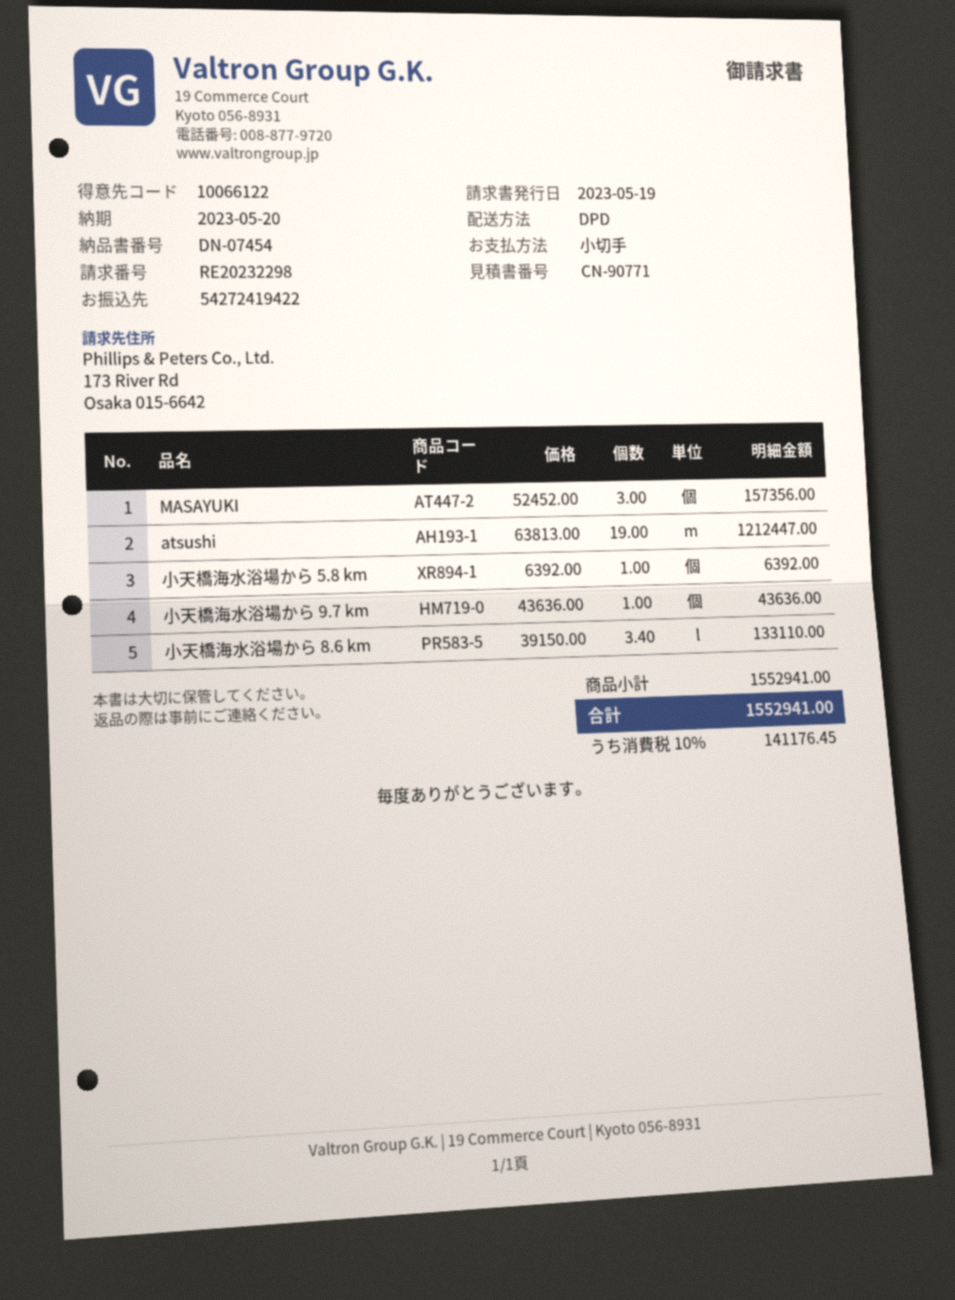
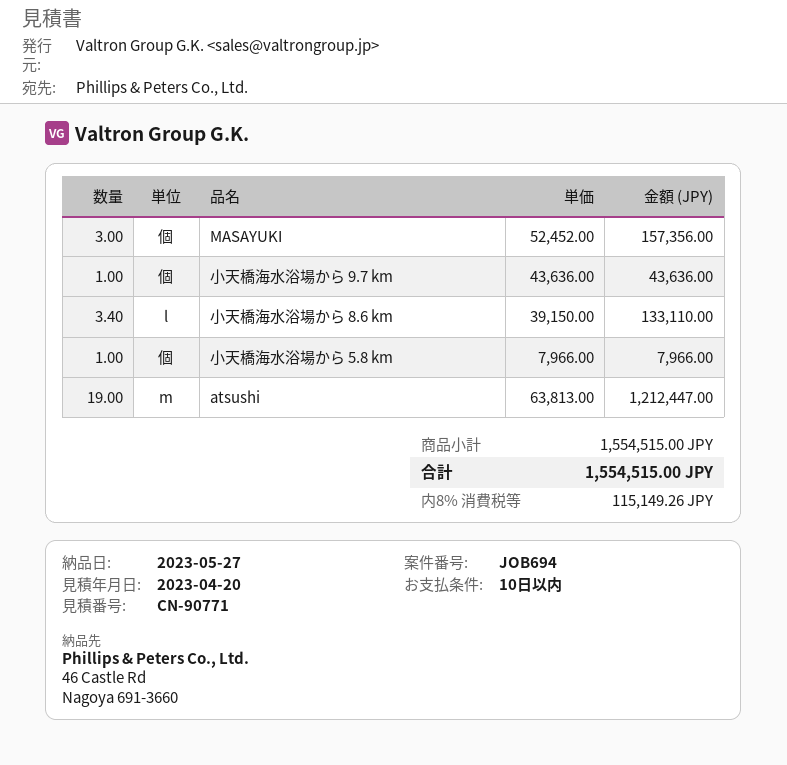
delivery date: 2023-05-20 -> 2023-05-27
小天橋海水浴場から 5.8 km: 1 x 6392.00 = 6392.00 -> 1 x 7966.00 = 7966.00
subtotal: 1552941.00 -> 1554515.00
tax: 10% = 141176.45 -> 8% = 115149.26
total: 1552941.00 -> 1554515.00

